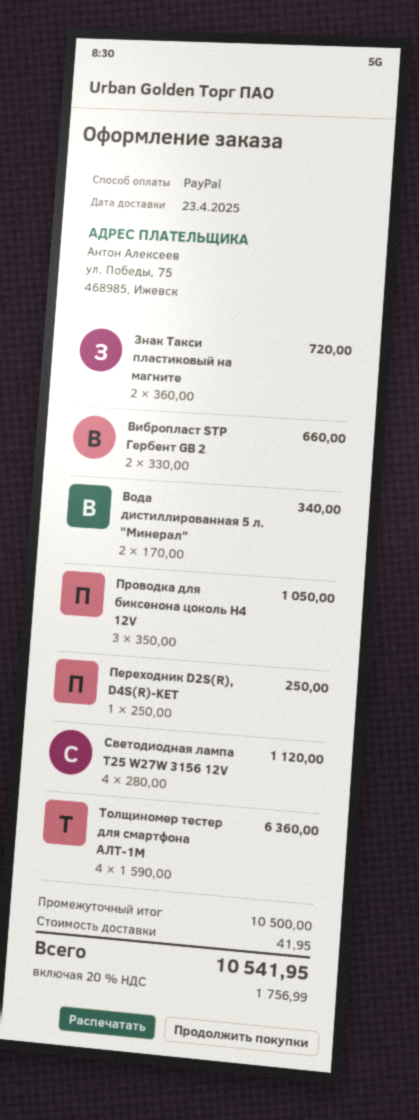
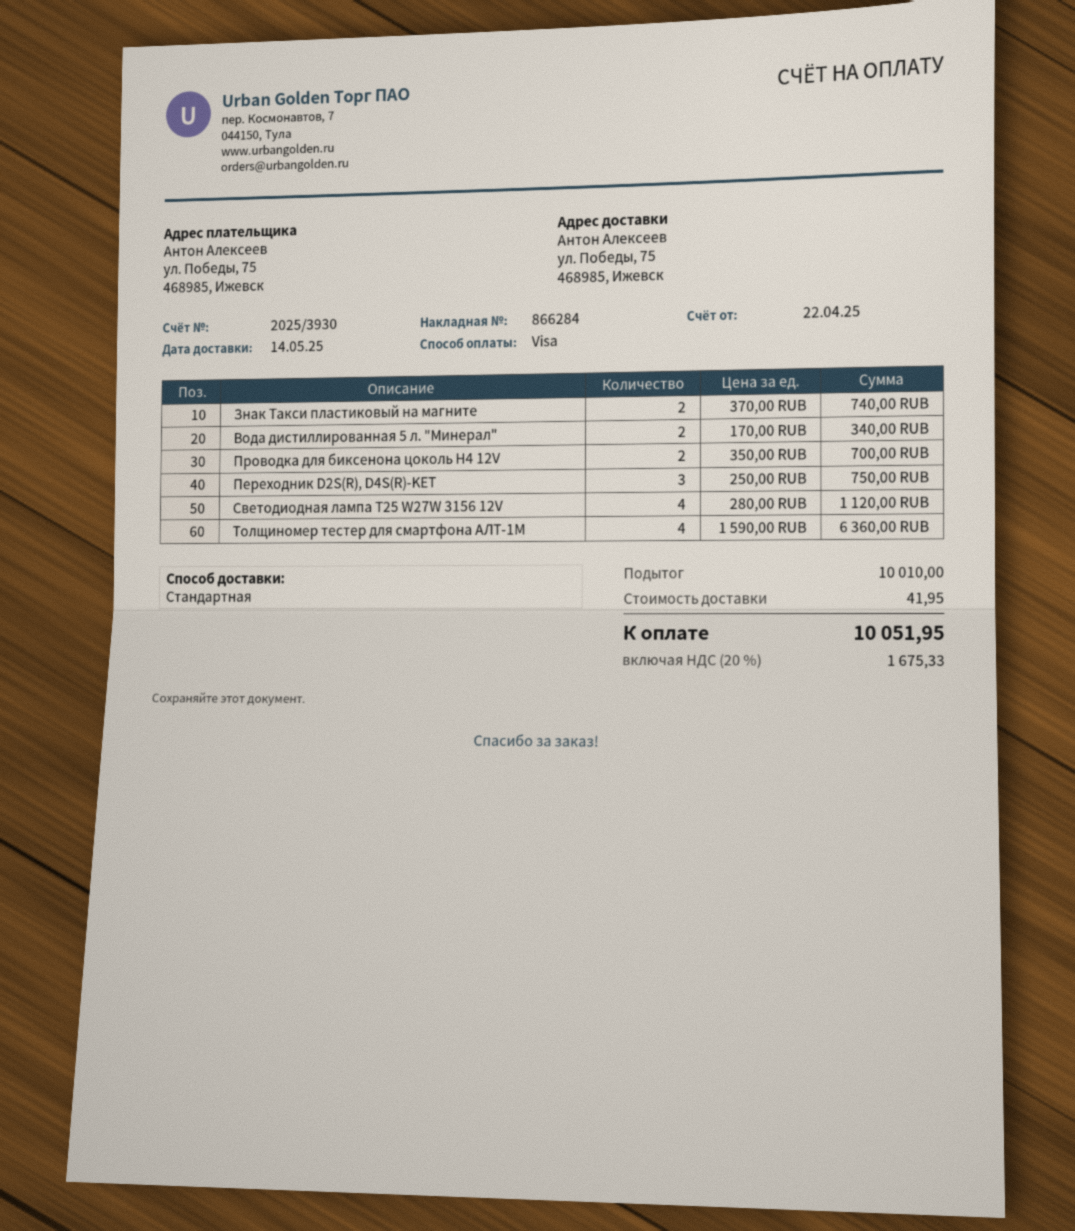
delivery date: 2025-04-23 -> 2025-05-14
payment method: PayPal -> Visa
Знак Такси пластиковый на магните: 2 x 360.00 = 720.00 -> 2 x 370.00 = 740.00
Вибропласт STP Гербент GB 2: 2 x 330.00 = 660.00 -> none
Проводка для биксенона цоколь H4 12V: 3 x 350.00 = 1050.00 -> 2 x 350.00 = 700.00
Переходник D2S(R), D4S(R)-KET: 1 x 250.00 = 250.00 -> 3 x 250.00 = 750.00
subtotal: 10500.00 -> 10010.00
tax: 20% = 1756.99 -> 20% = 1675.33
total: 10541.95 -> 10051.95

